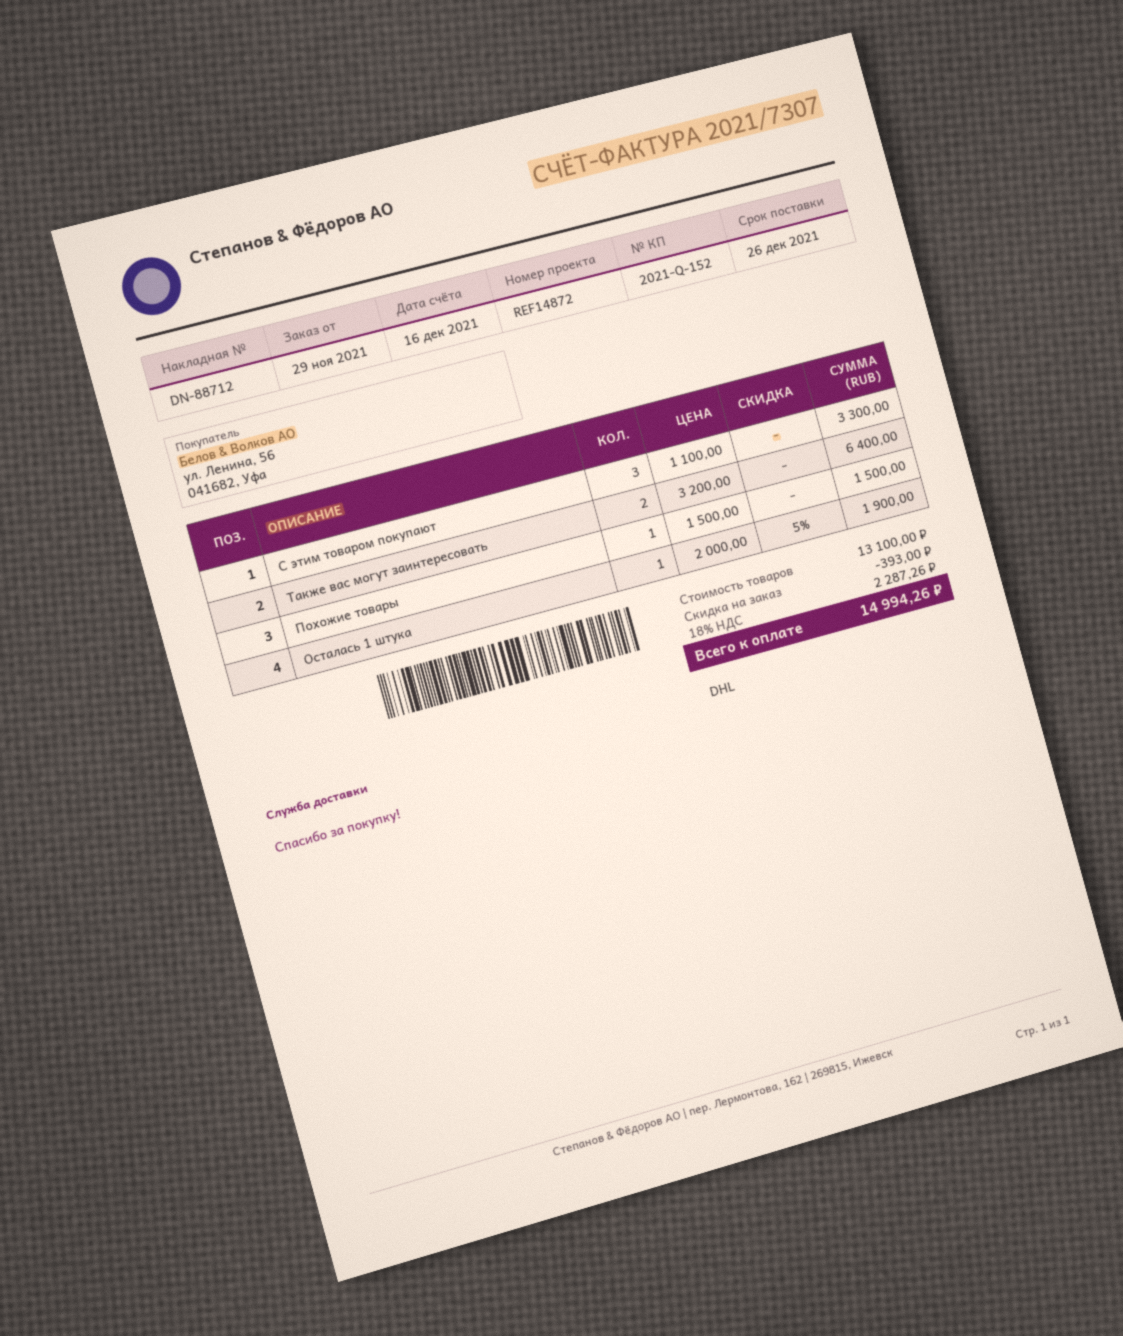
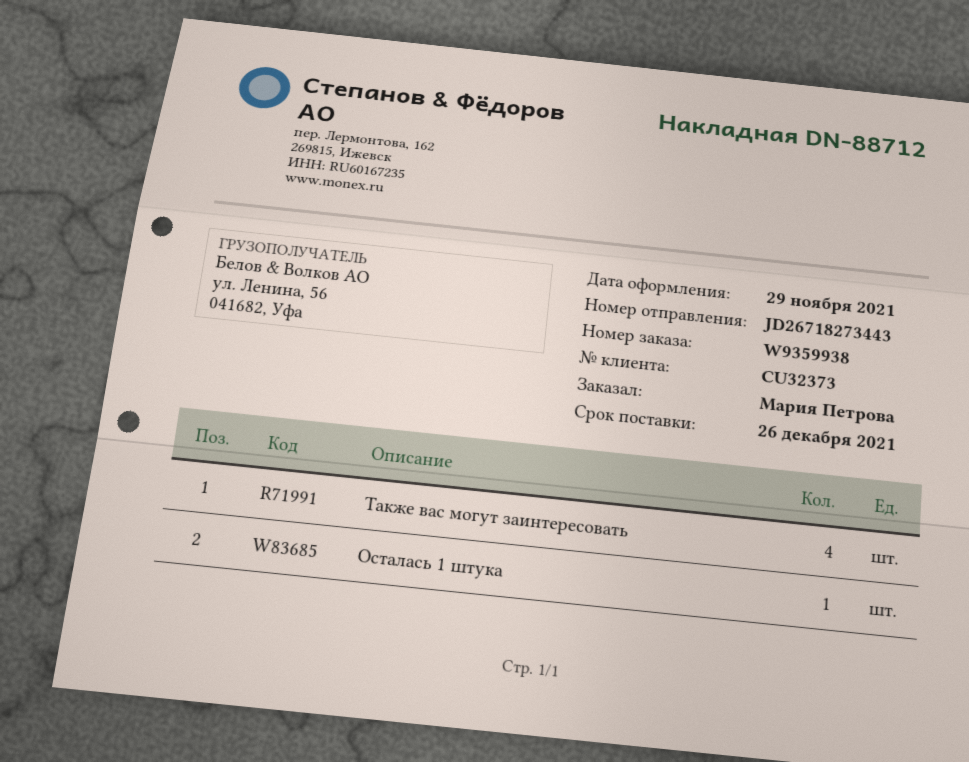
С этим товаром покупают: 3 -> none
Также вас могут заинтересовать: 2 -> 4
Похожие товары: 1 -> none

